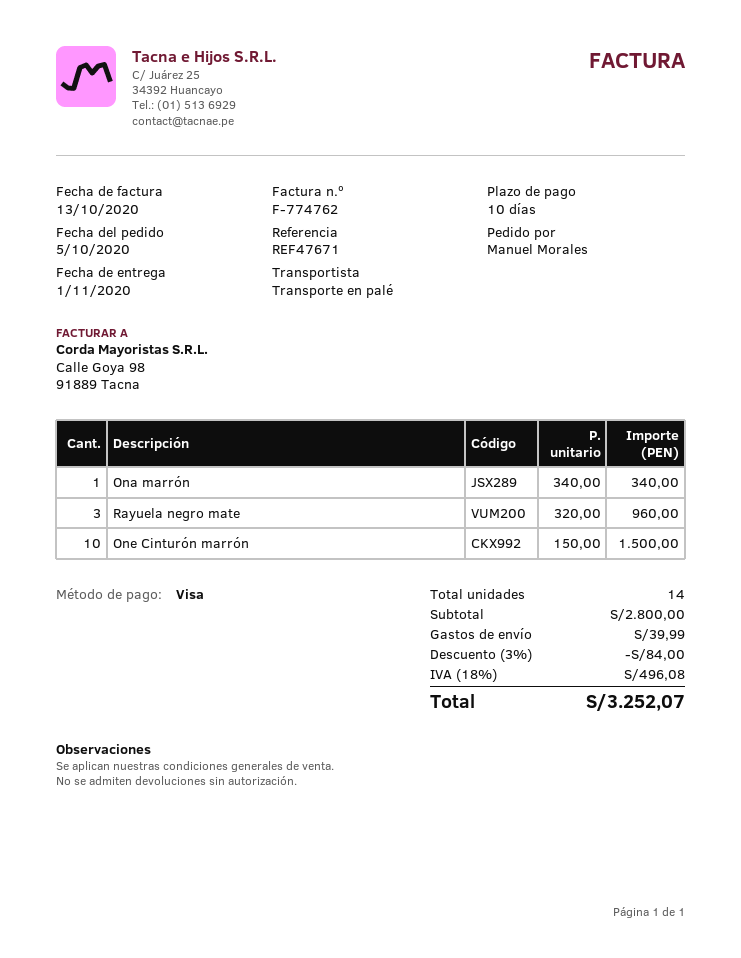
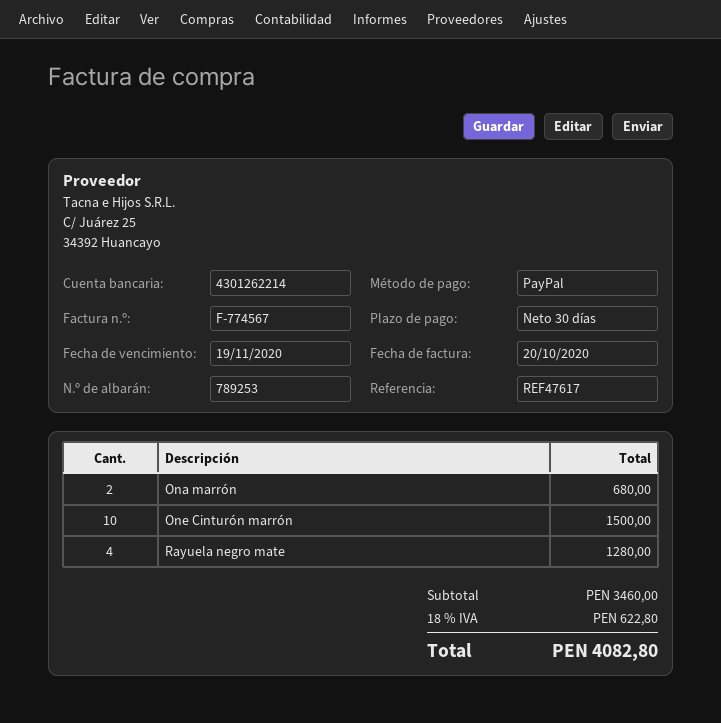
invoice number: F-774762 -> F-774567
invoice date: 2020-10-13 -> 2020-10-20
payment terms: 10 days -> 30 days
reference: REF47671 -> REF47617
payment method: Visa -> PayPal
Ona marrón: 1 for 340.00 -> 2 for 680.00
Rayuela negro mate: 3 for 960.00 -> 4 for 1280.00
subtotal: 2800.00 -> 3460.00
discount: 3% = 84.00 -> none
shipping: 39.99 -> none
tax: 18% = 496.08 -> 18% = 622.80
total: 3252.07 -> 4082.80

